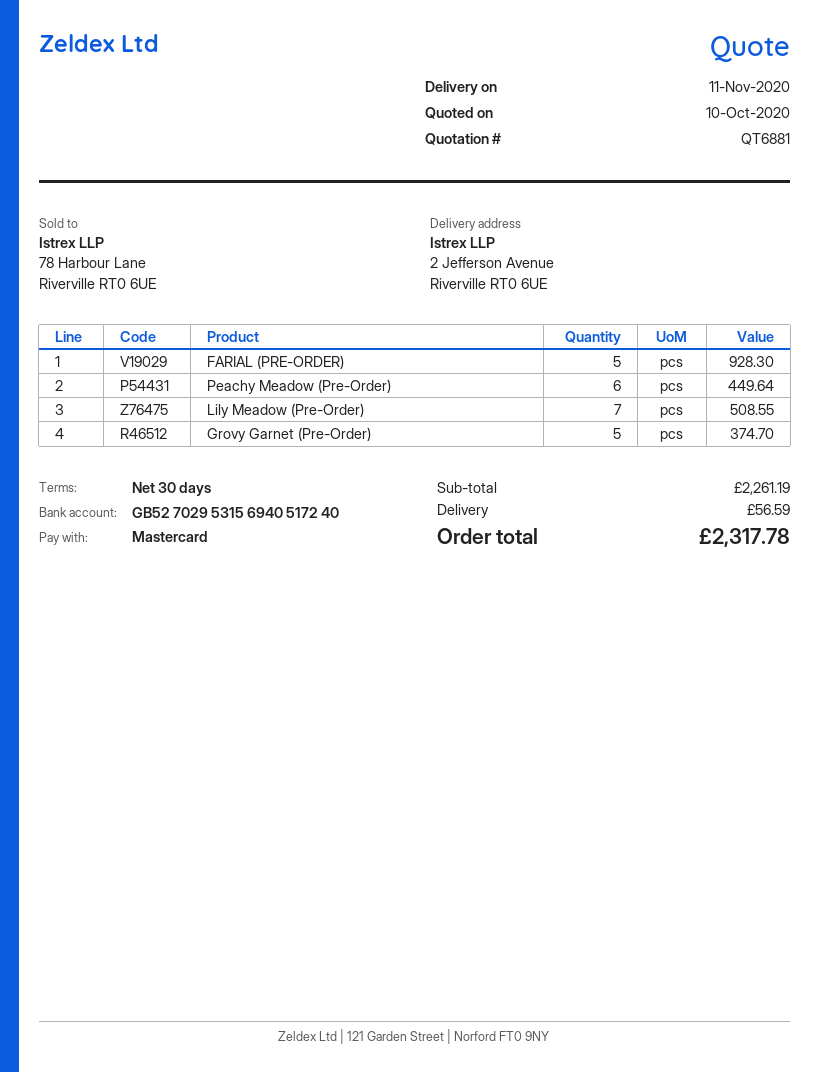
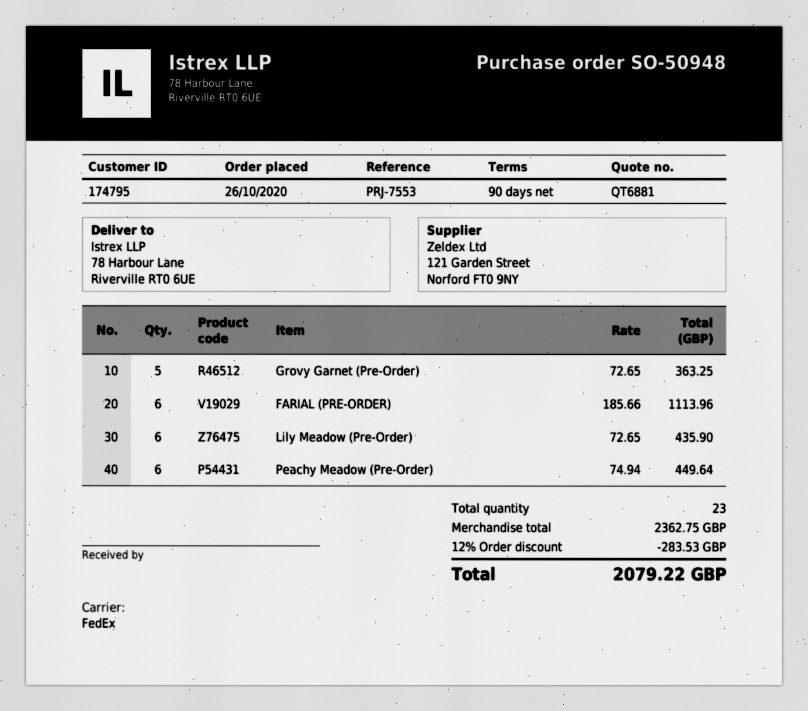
payment terms: 30 days -> 90 days
ship to: 2 Jefferson Avenue, Riverville RT0 6UE -> 78 Harbour Lane, Riverville RT0 6UE
FARIAL (PRE-ORDER): 5 for 928.30 -> 6 for 1113.96
Lily Meadow (Pre-Order): 7 for 508.55 -> 6 for 435.90
Grovy Garnet (Pre-Order): 5 for 374.70 -> 5 for 363.25
subtotal: 2261.19 -> 2362.75
discount: none -> 12% = 283.53
shipping: 56.59 -> none
total: 2317.78 -> 2079.22

